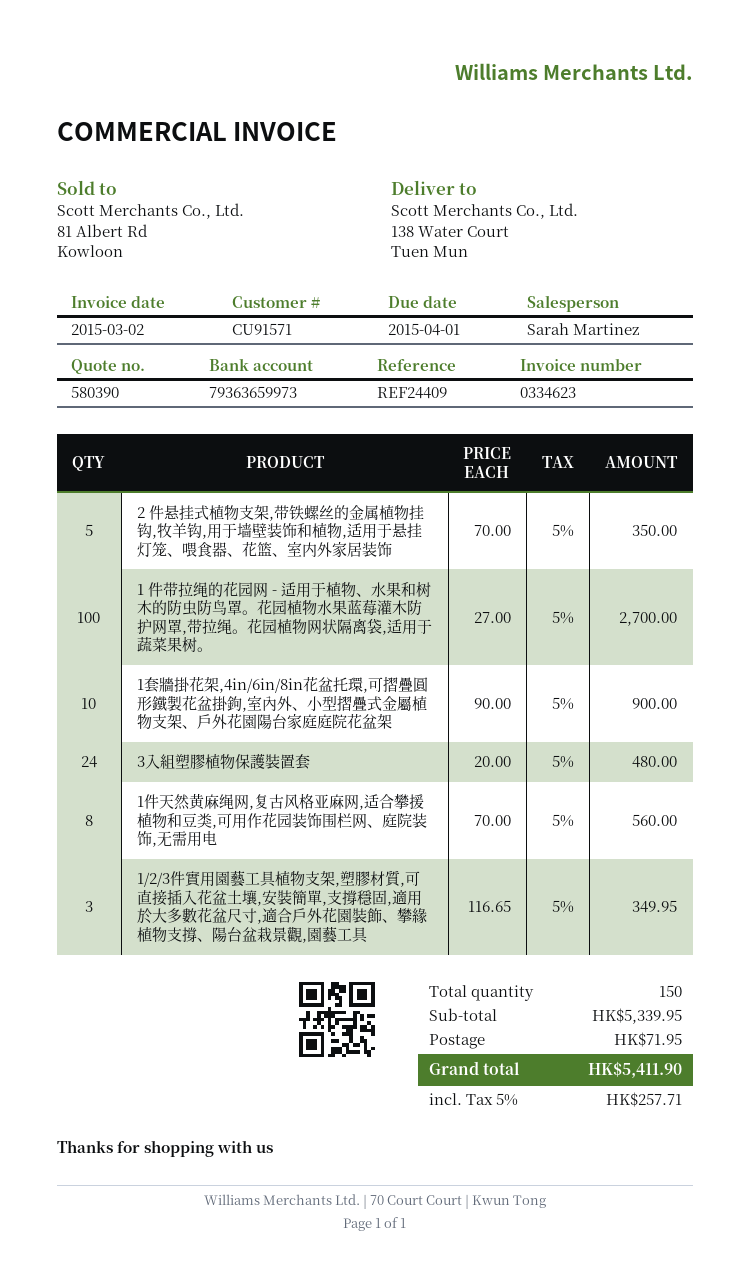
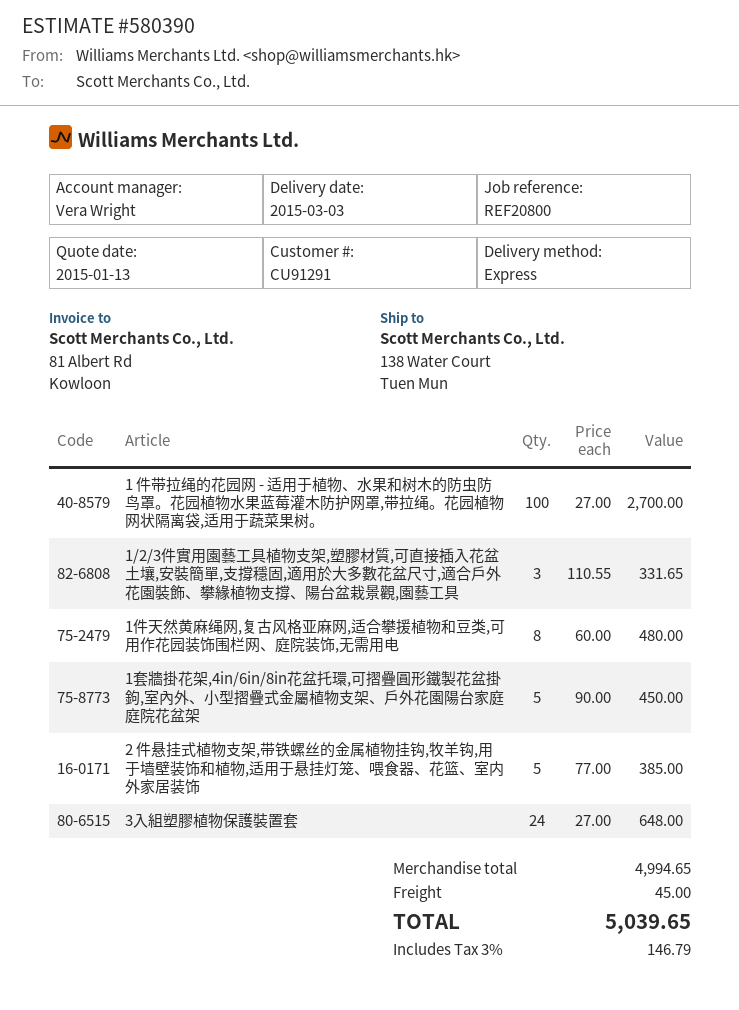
customer number: CU91571 -> CU91291
reference: REF24409 -> REF20800
sales rep: Sarah Martinez -> Vera Wright
2 件悬挂式植物支架,带铁螺丝的金属植物挂钩,牧羊钩,用于墙壁装饰和植物,适用于悬挂灯笼、喂食器、花篮、室内外家居装饰: 5 x 70.00 = 350.00 -> 5 x 77.00 = 385.00
1套牆掛花架,4in/6in/8in花盆托環,可摺疊圓形鐵製花盆掛鉤,室內外、小型摺疊式金屬植物支架、戶外花園陽台家庭庭院花盆架: 10 x 90.00 = 900.00 -> 5 x 90.00 = 450.00
3入組塑膠植物保護裝置套: 24 x 20.00 = 480.00 -> 24 x 27.00 = 648.00
1件天然黄麻绳网,复古风格亚麻网,适合攀援植物和豆类,可用作花园装饰围栏网、庭院装饰,无需用电: 8 x 70.00 = 560.00 -> 8 x 60.00 = 480.00
1/2/3件實用園藝工具植物支架,塑膠材質,可直接插入花盆土壤,安裝簡單,支撐穩固,適用於大多數花盆尺寸,適合戶外花園裝飾、攀緣植物支撐、陽台盆栽景觀,園藝工具: 3 x 116.65 = 349.95 -> 3 x 110.55 = 331.65
subtotal: 5339.95 -> 4994.65
shipping: 71.95 -> 45.00
tax: 5% = 257.71 -> 3% = 146.79
total: 5411.90 -> 5039.65

